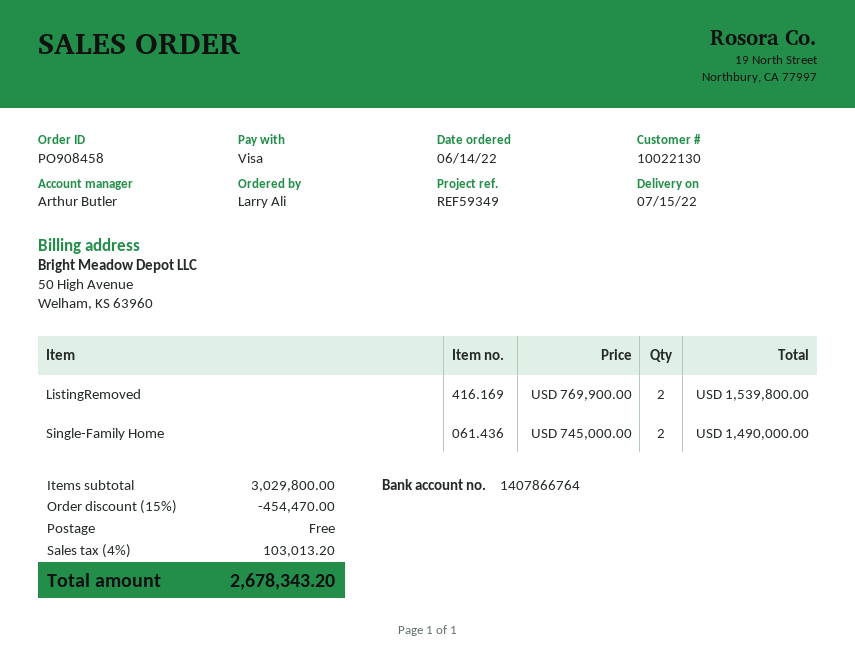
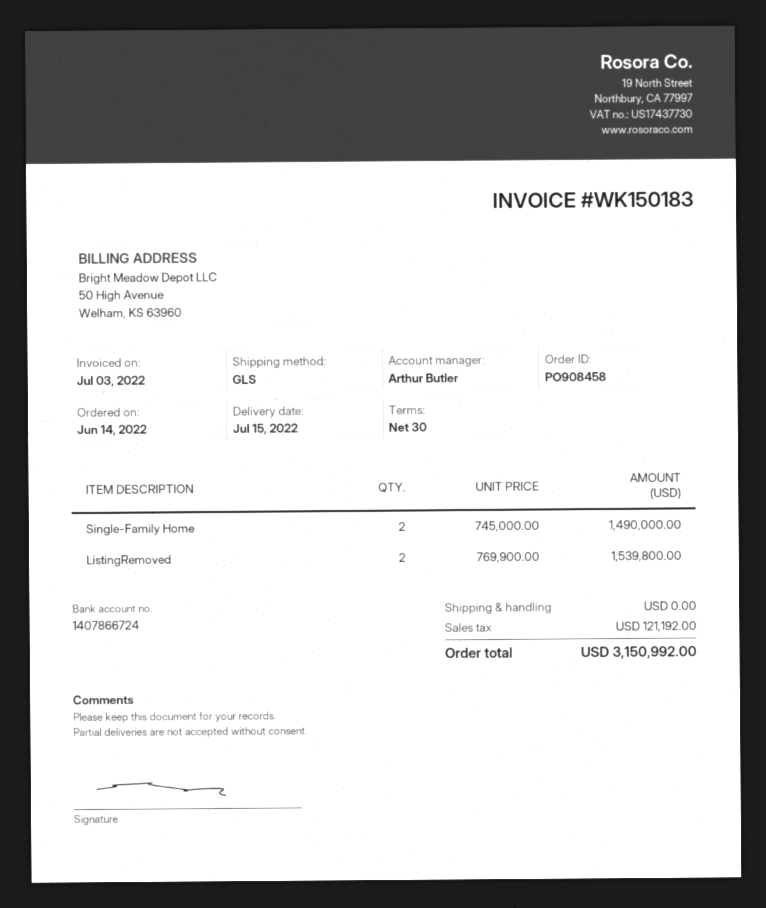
bank account: 1407866764 -> 1407866724
discount: 15% = 454470.00 -> none
tax: 103013.20 -> 121192.00
total: 2678343.20 -> 3150992.00

